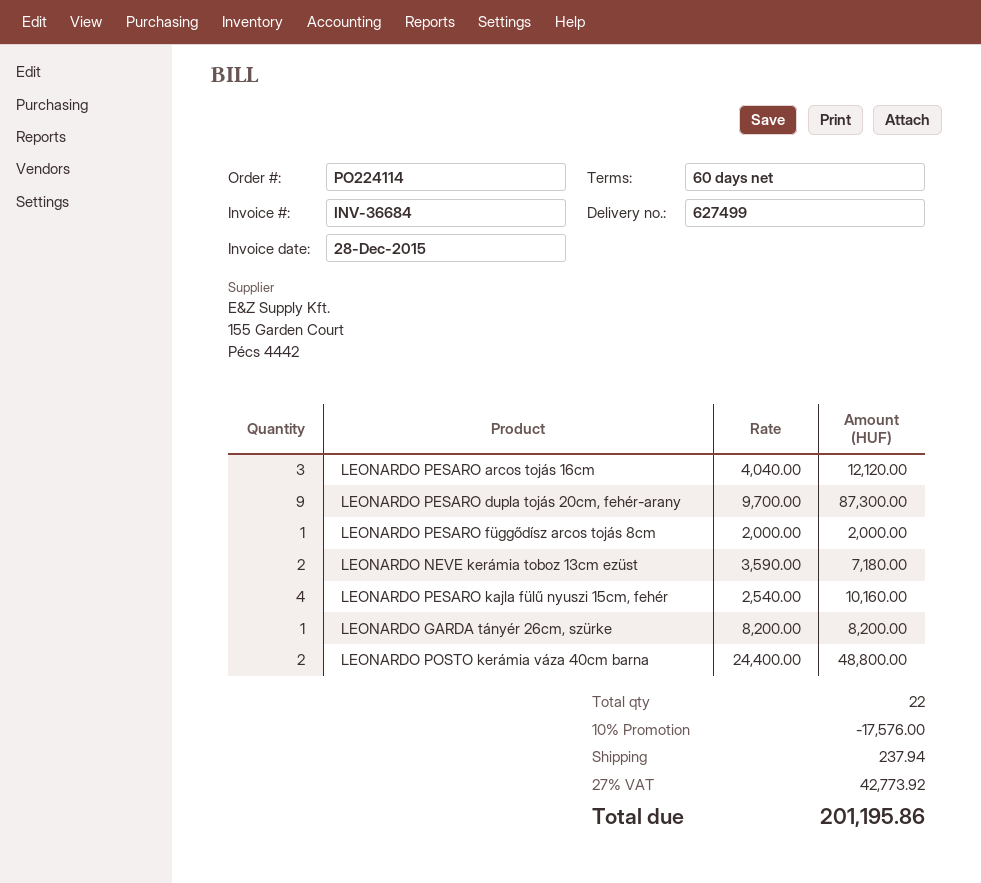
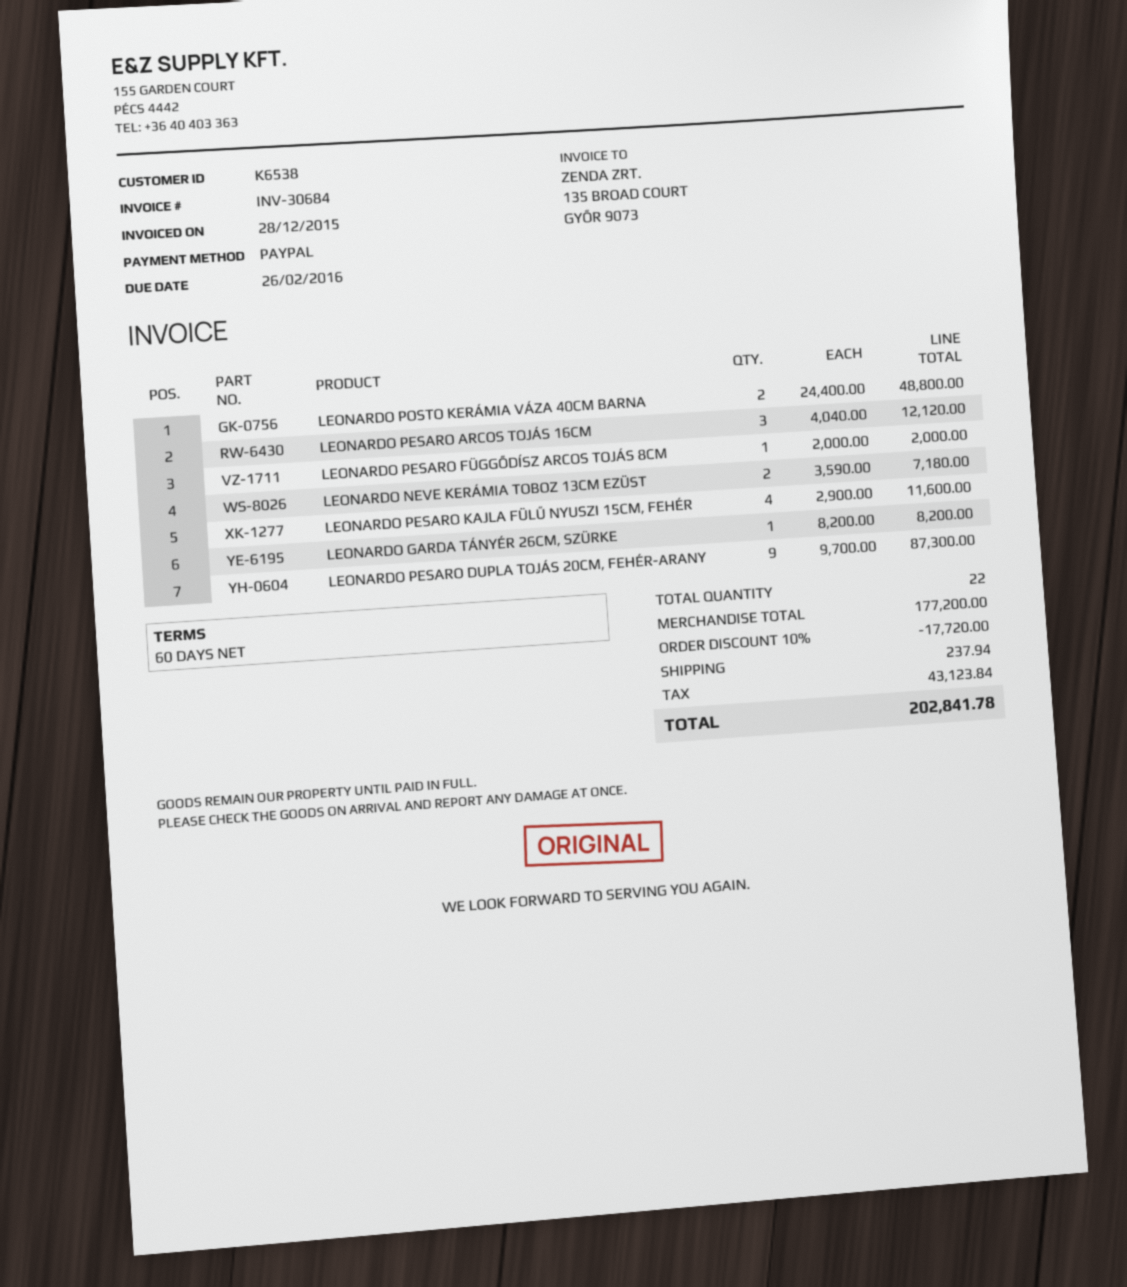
invoice number: INV-36684 -> INV-30684
LEONARDO PESARO kajla fülű nyuszi 15cm, fehér: 4 x 2540.00 = 10160.00 -> 4 x 2900.00 = 11600.00
discount: 10% = 17576.00 -> 10% = 17720.00
tax: 42773.92 -> 43123.84
total: 201195.86 -> 202841.78

